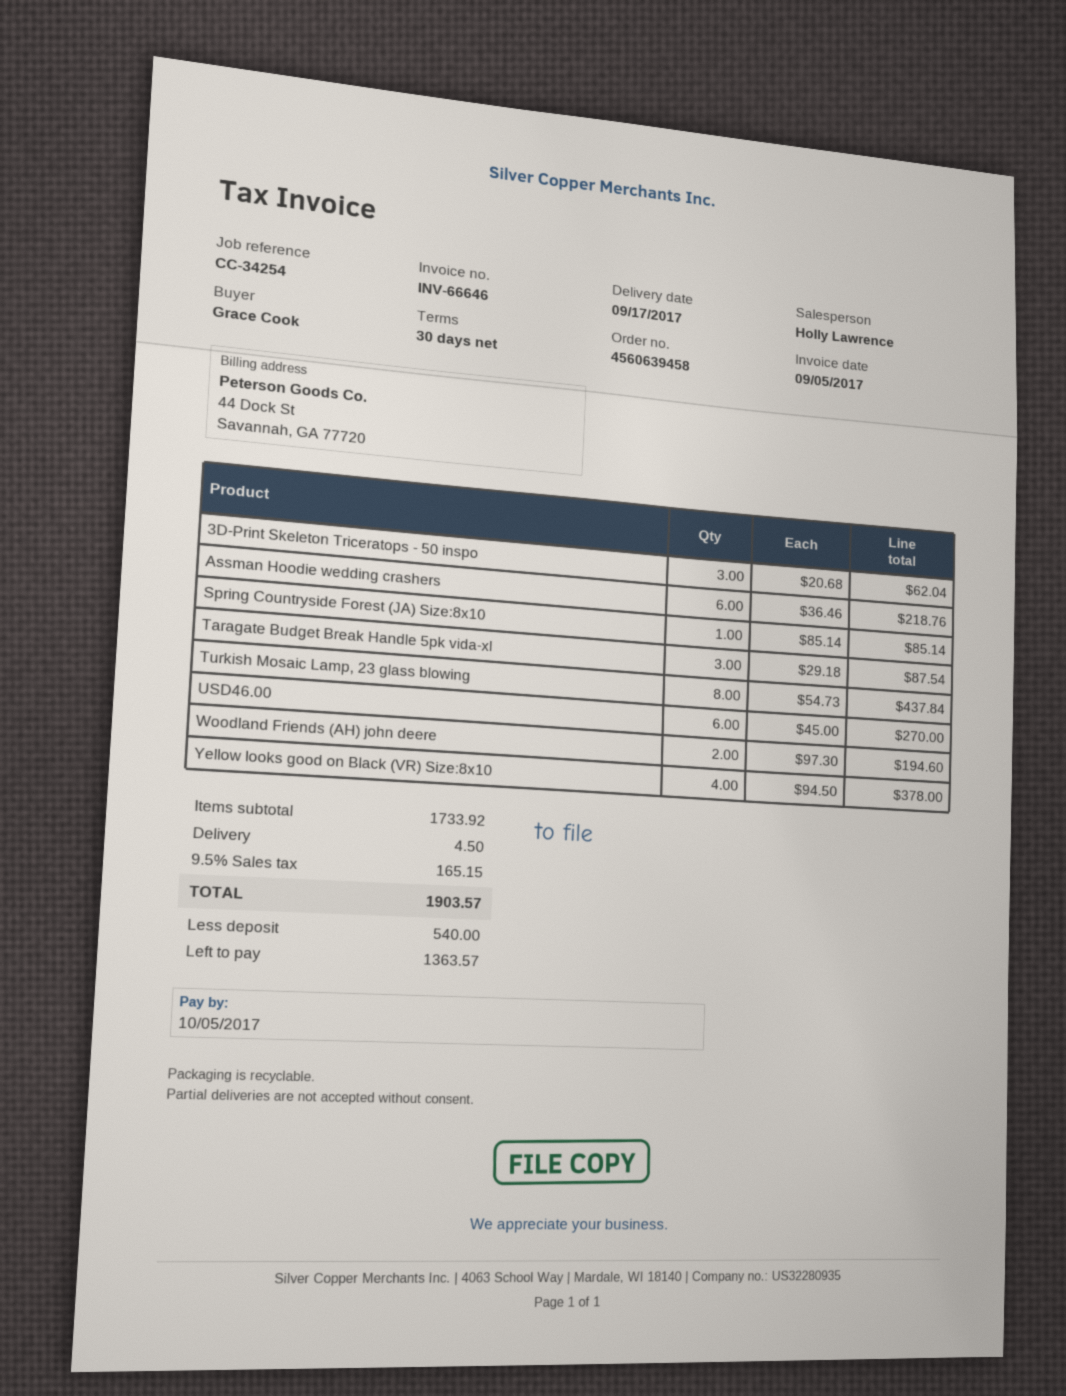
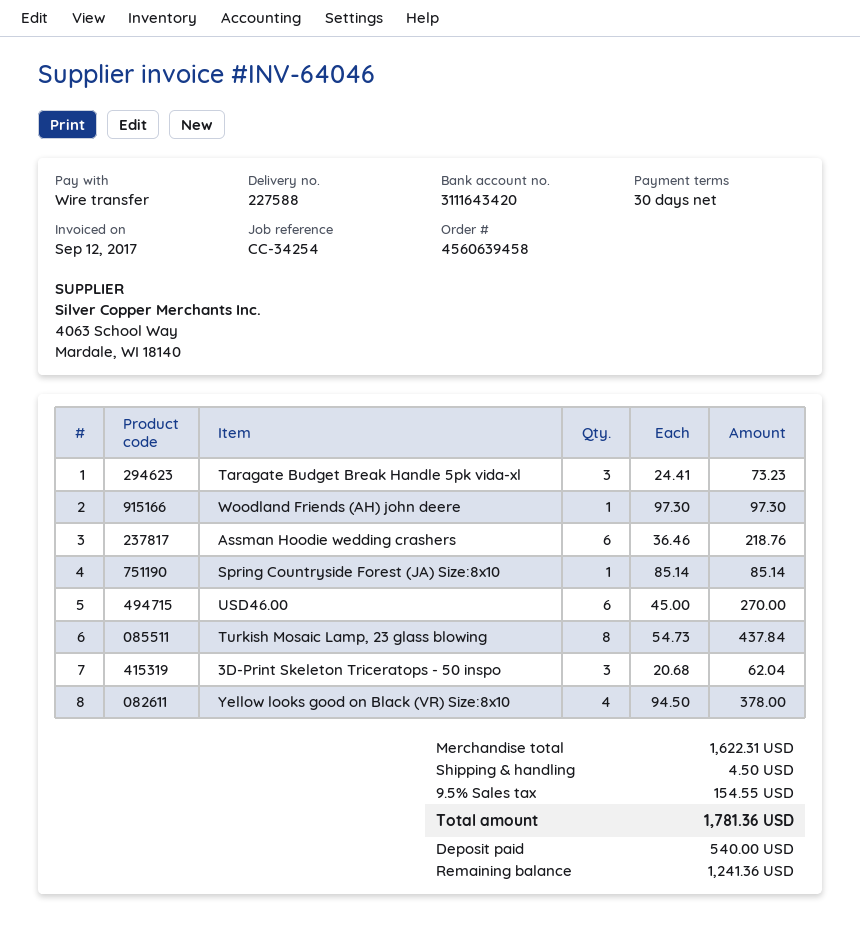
invoice number: INV-66646 -> INV-64046
invoice date: 2017-09-05 -> 2017-09-12
Taragate Budget Break Handle 5pk vida-xl: 3 x 29.18 = 87.54 -> 3 x 24.41 = 73.23
Woodland Friends (AH) john deere: 2 x 97.30 = 194.60 -> 1 x 97.30 = 97.30
subtotal: 1733.92 -> 1622.31
tax: 9.5% = 165.15 -> 9.5% = 154.55
total: 1903.57 -> 1781.36
balance: 1363.57 -> 1241.36

